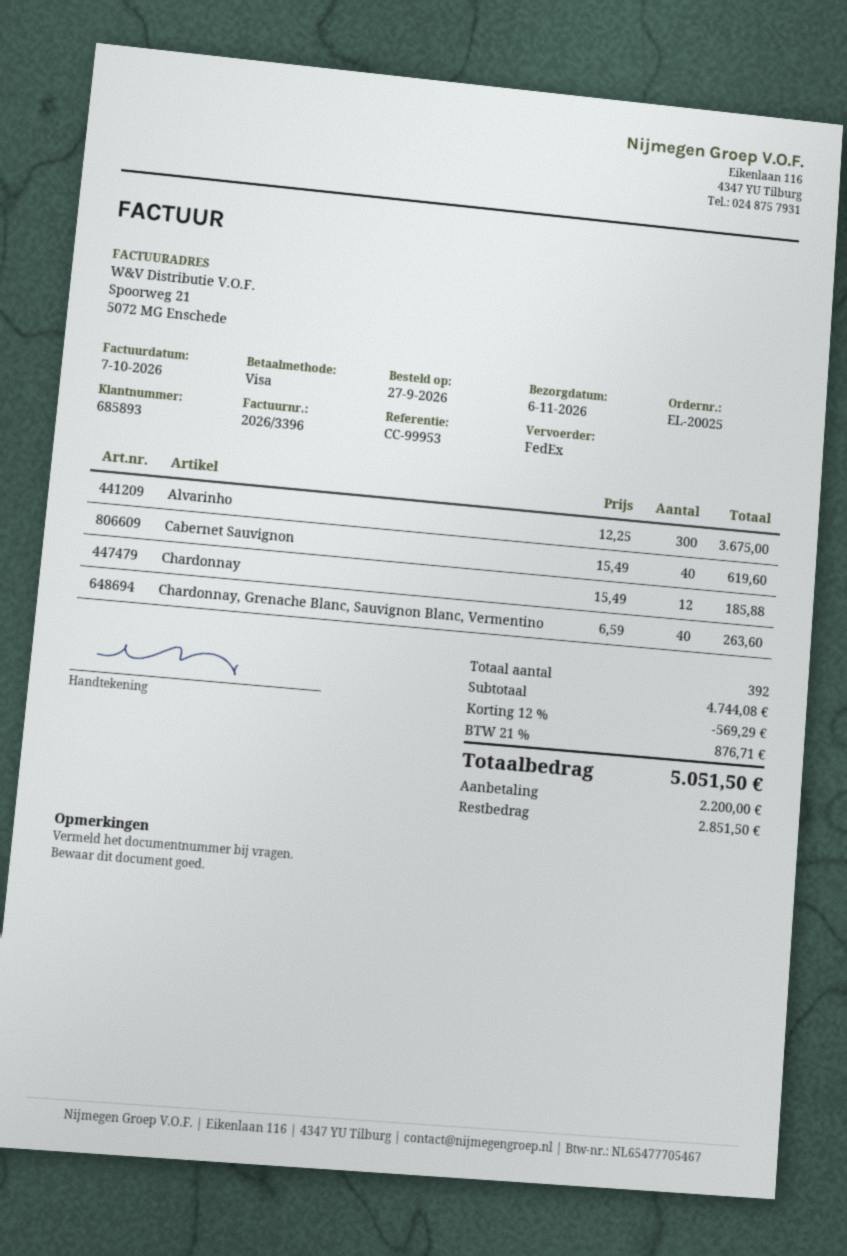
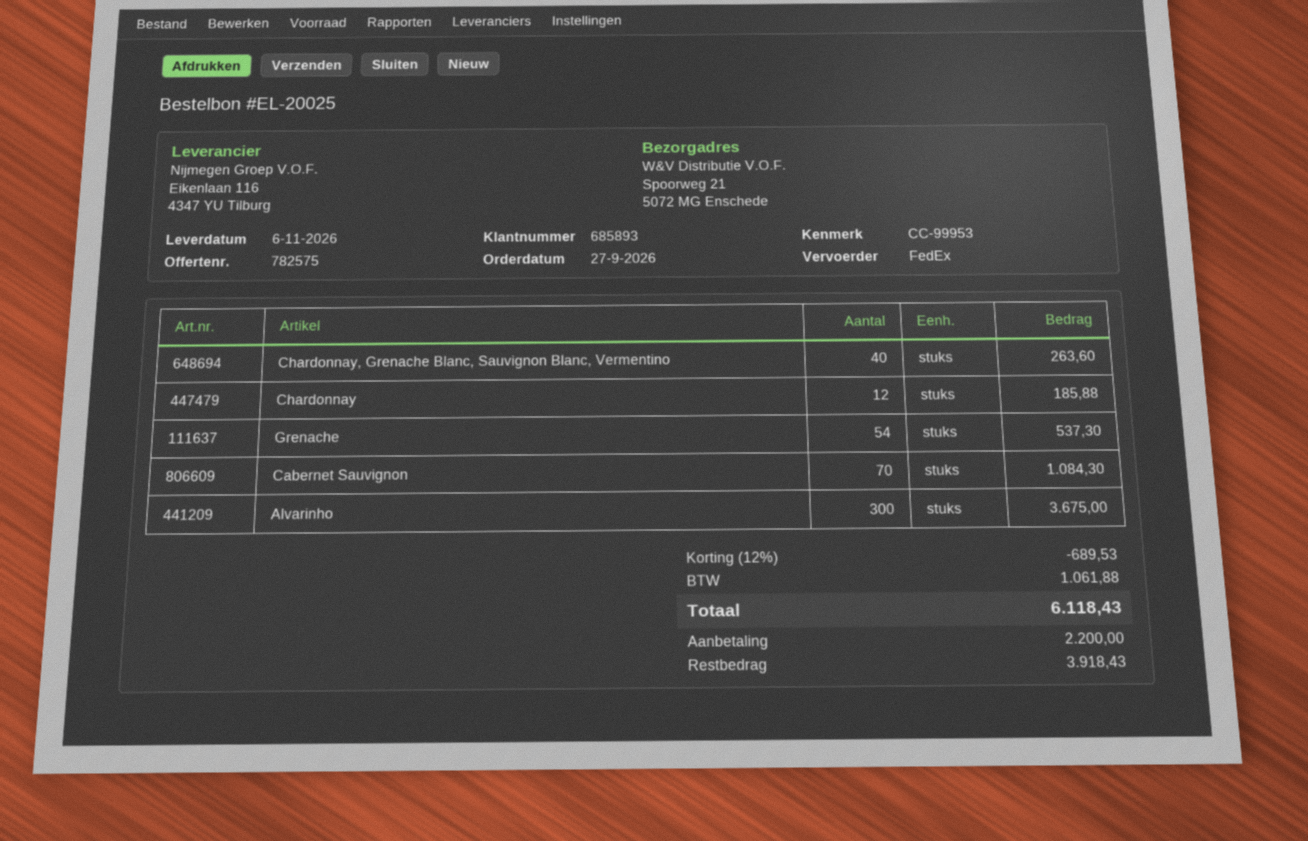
Cabernet Sauvignon: 40 for 619.60 -> 70 for 1084.30
Grenache: none -> 54 for 537.30
discount: 12% = 569.29 -> 12% = 689.53
tax: 876.71 -> 1061.88
total: 5051.50 -> 6118.43
balance: 2851.50 -> 3918.43

